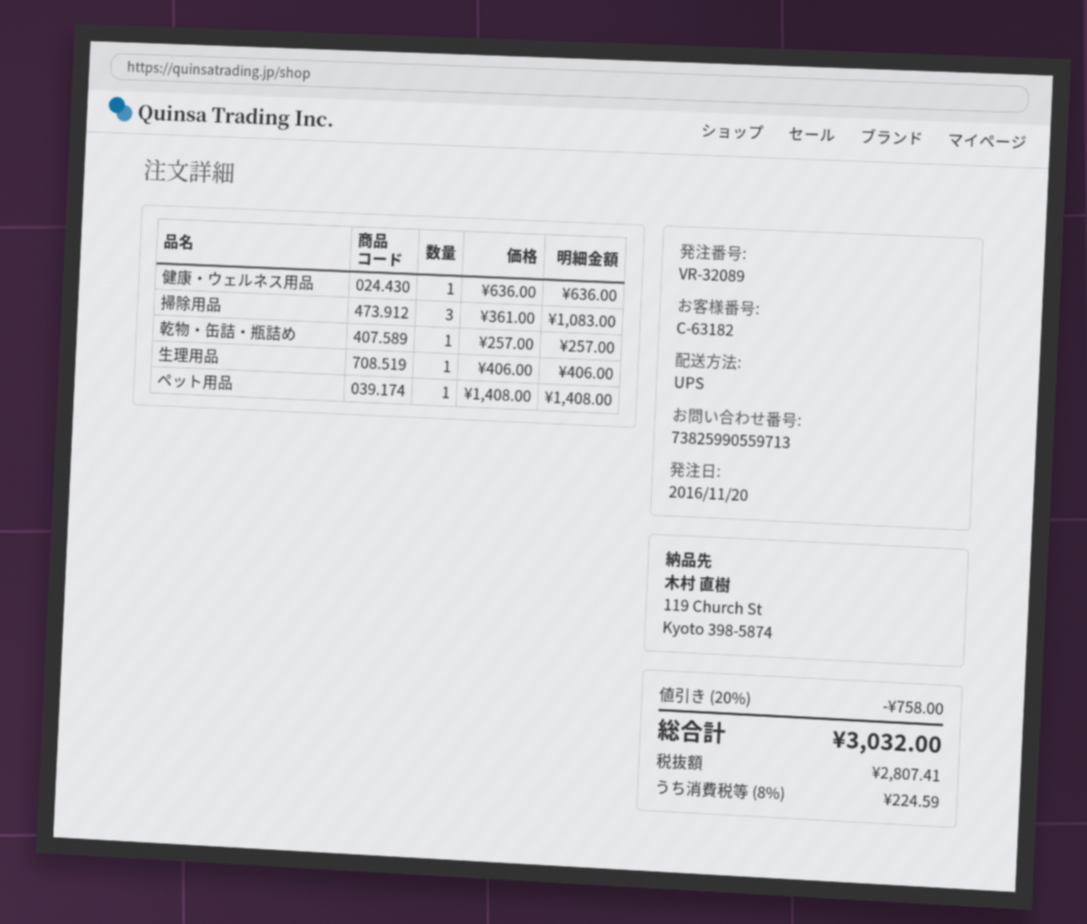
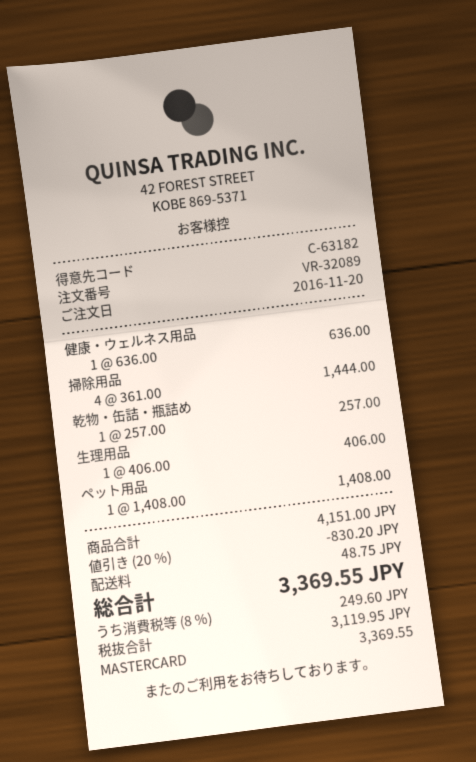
掃除用品: 3 x 361.00 = 1083.00 -> 4 x 361.00 = 1444.00
discount: 20% = 758.00 -> 20% = 830.20
shipping: none -> 48.75
net: 2807.41 -> 3119.95
tax: 8% = 224.59 -> 8% = 249.60
total: 3032.00 -> 3369.55

